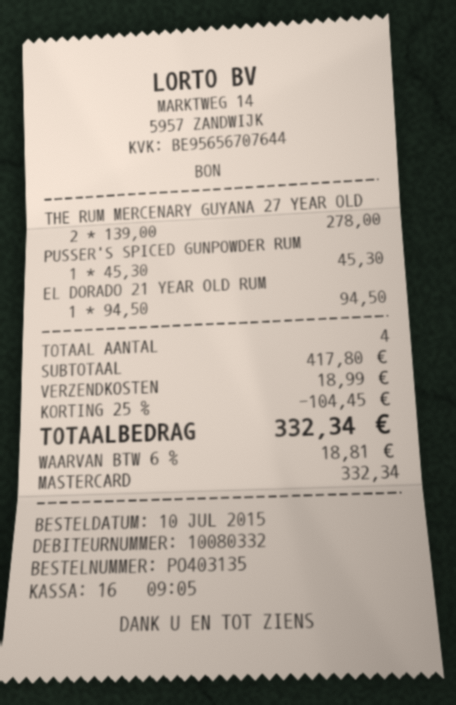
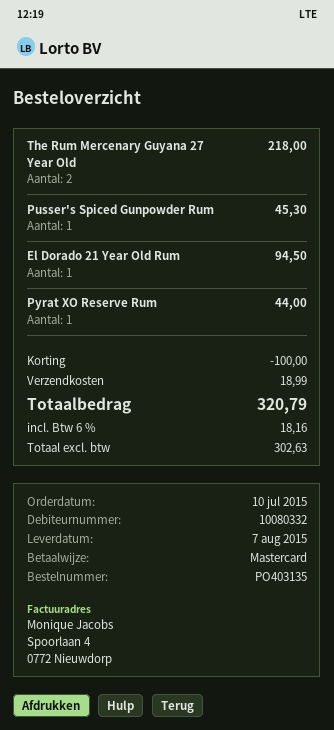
THE RUM MERCENARY GUYANA 27 YEAR OLD: 2 for 278.00 -> 2 for 218.00
Pyrat XO Reserve Rum: none -> 1 for 44.00
discount: 104.45 -> 100.00
tax: 6% = 18.81 -> 6% = 18.16
total: 332.34 -> 320.79

